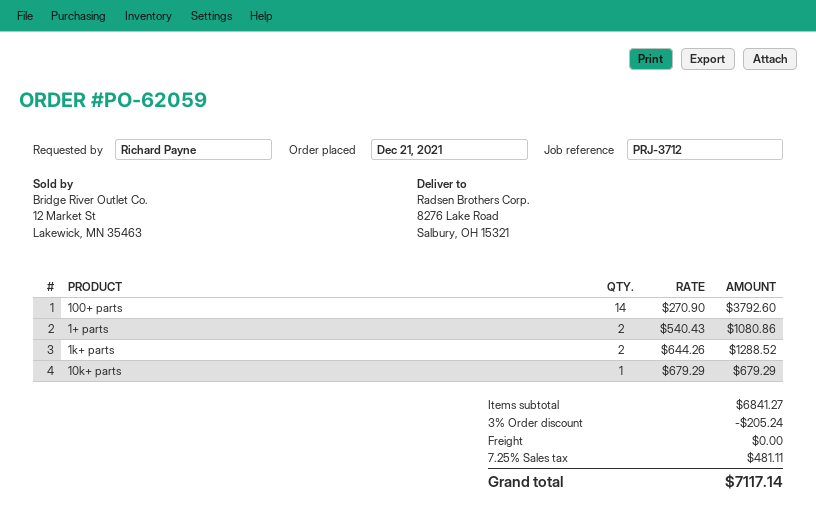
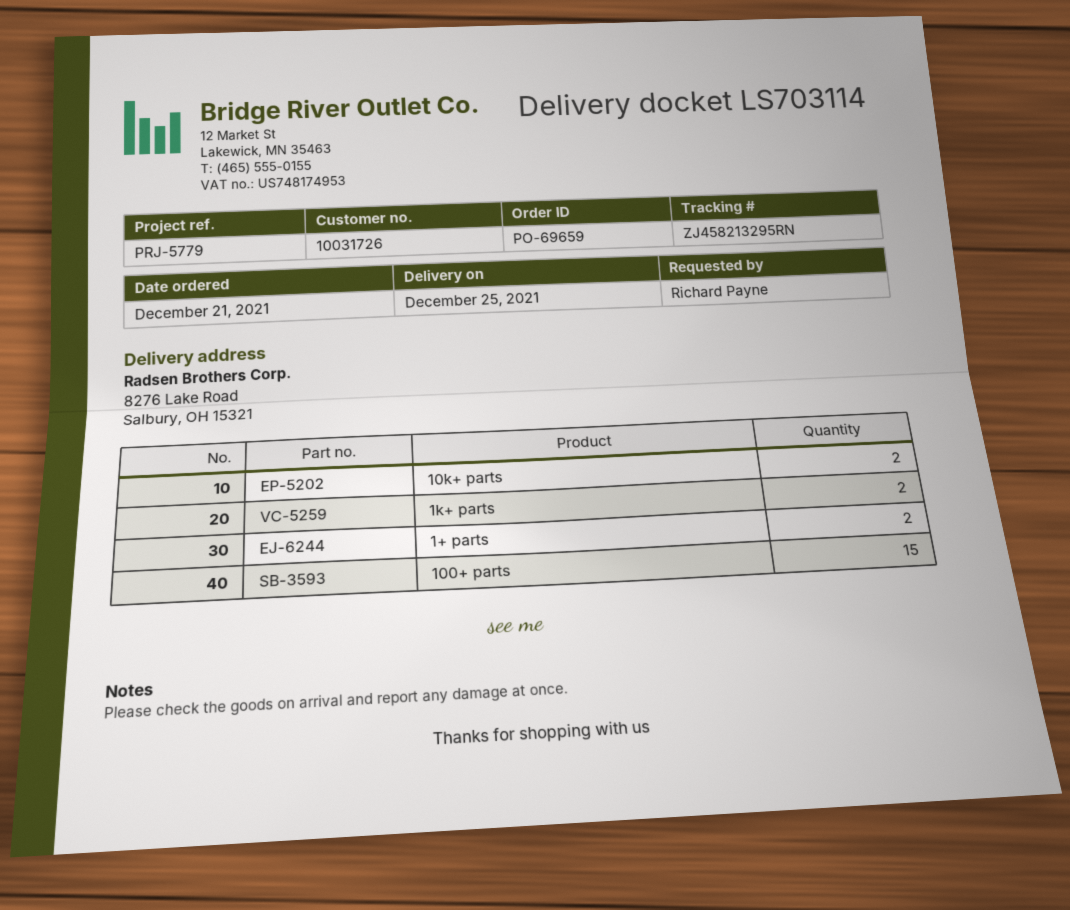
order number: PO-62059 -> PO-69659
reference: PRJ-3712 -> PRJ-5779
100+ parts: 14 -> 15
10k+ parts: 1 -> 2

